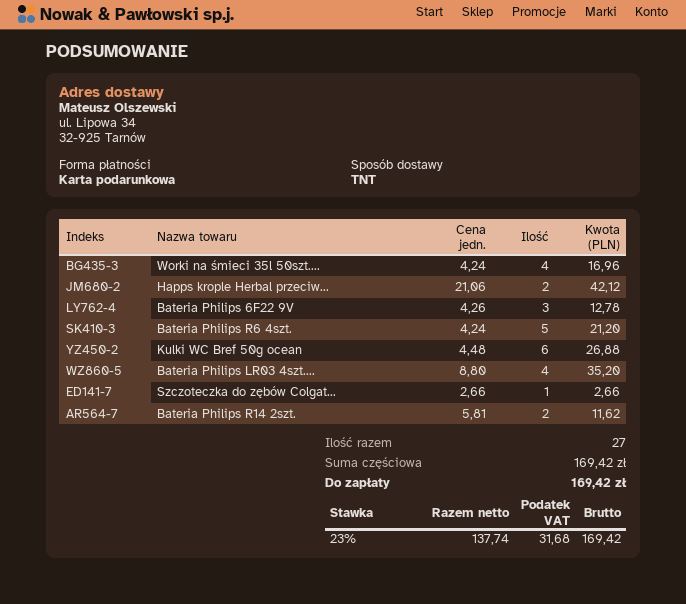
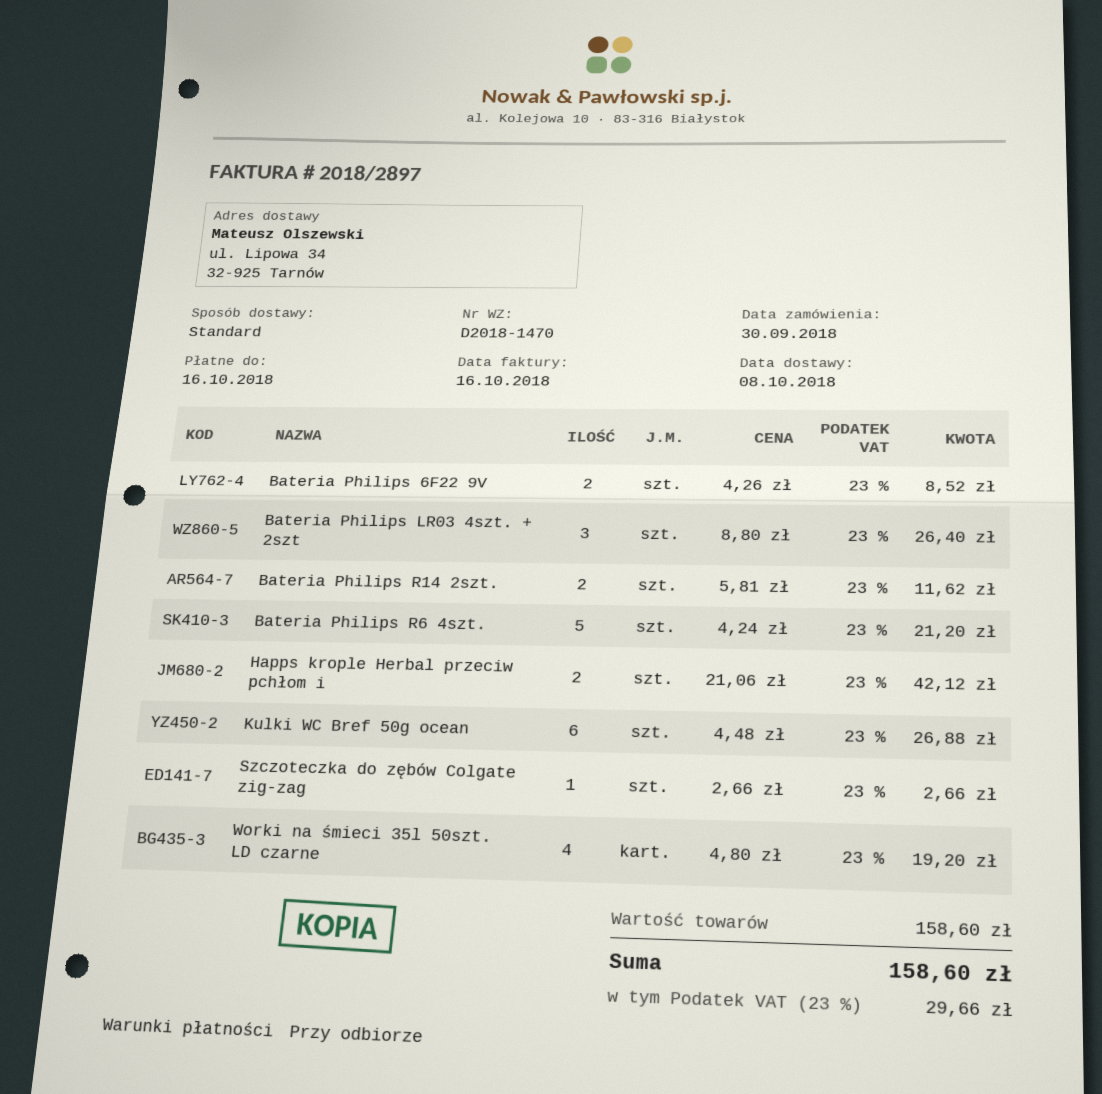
shipping method: TNT -> standard
Worki na śmieci 35l 50szt....: 4 x 4.24 = 16.96 -> 4 x 4.80 = 19.20
Bateria Philips 6F22 9V: 3 x 4.26 = 12.78 -> 2 x 4.26 = 8.52
Bateria Philips LR03 4szt....: 4 x 8.80 = 35.20 -> 3 x 8.80 = 26.40
subtotal: 169.42 -> 158.60
tax: 23% = 31.68 -> 23% = 29.66
total: 169.42 -> 158.60

